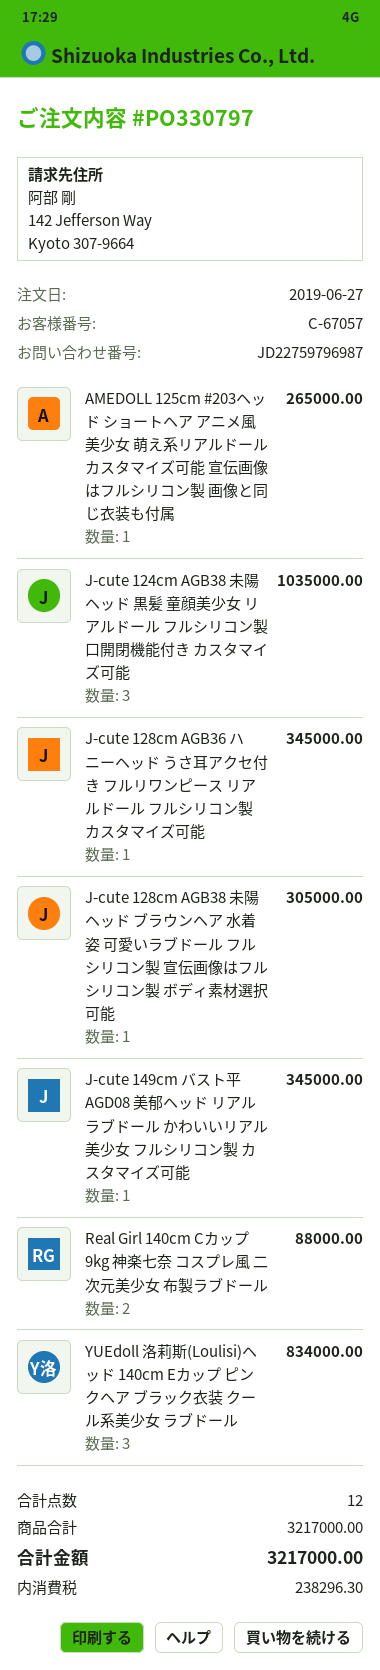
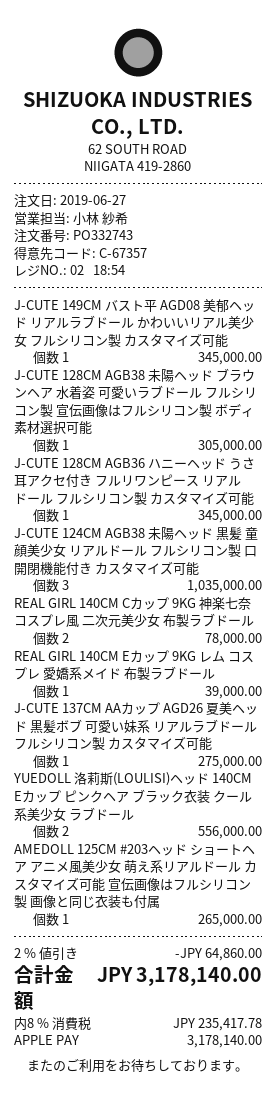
order number: PO330797 -> PO332743
customer number: C-67057 -> C-67357
Real Girl 140cm Cカップ 9kg 神楽七奈 コスプレ風 二次元美少女 布製ラブドール: 2 for 88000.00 -> 2 for 78000.00
YUEdoll 洛莉斯(Loulisi)ヘッド 140cm Eカップ ピンクヘア ブラック衣装 クール系美少女 ラブドール: 3 for 834000.00 -> 2 for 556000.00
REAL GIRL 140CM Eカップ 9KG レム コスプレ 愛嬌系メイド 布製ラブドール: none -> 1 for 39000.00
J-CUTE 137CM AAカップ AGD26 夏美ヘッド 黒髪ボブ 可愛い妹系 リアルラブドール フルシリコン製 カスタマイズ可能: none -> 1 for 275000.00
discount: none -> 2% = 64860.00
tax: 238296.30 -> 235417.78
total: 3217000.00 -> 3178140.00

